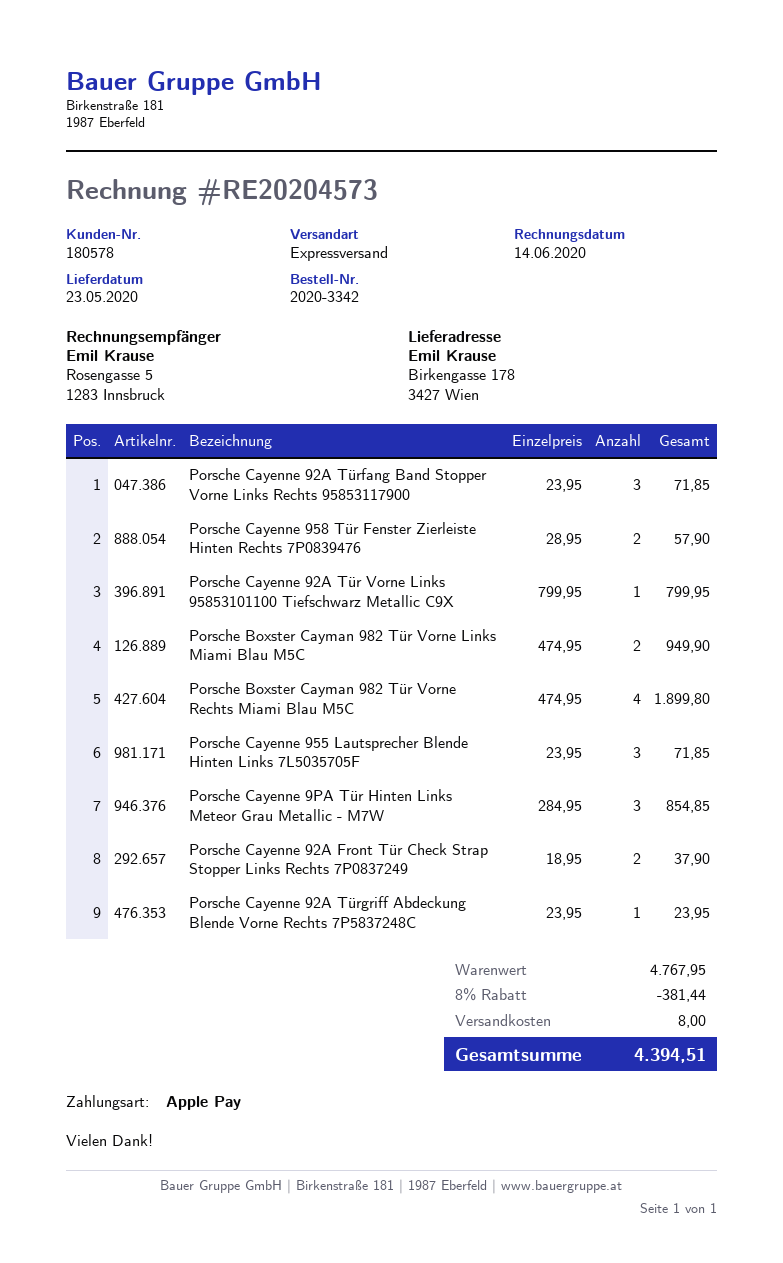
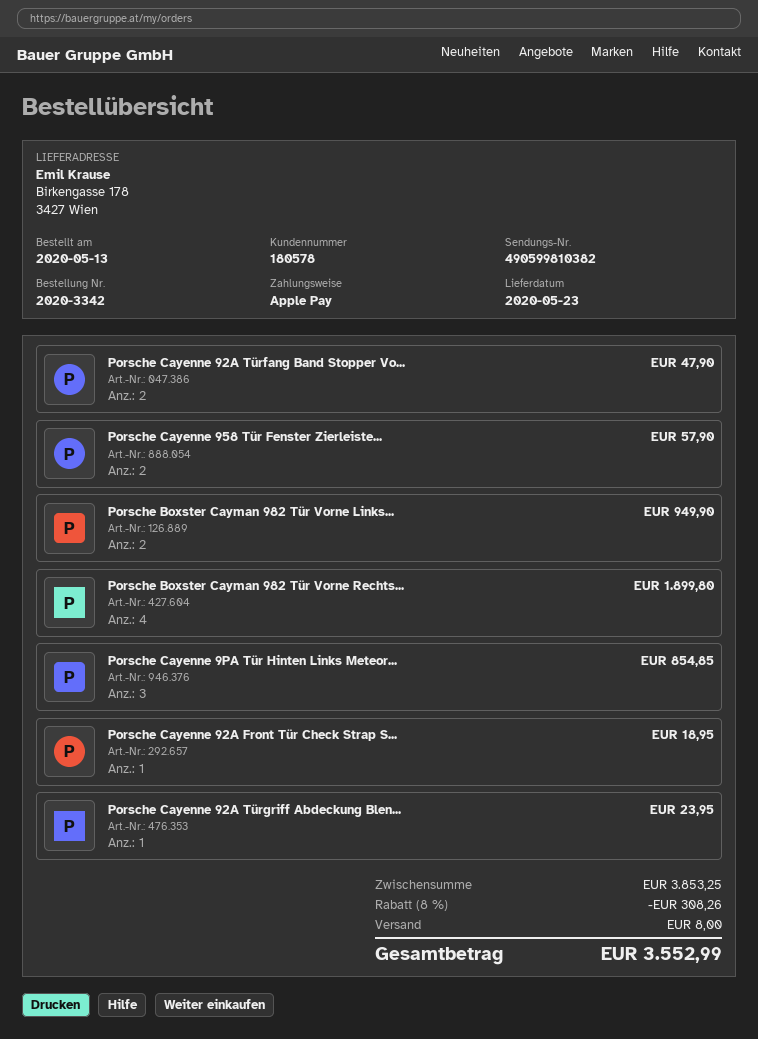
Porsche Cayenne 92A Türfang Band Stopper Vorne Links Rechts 95853117900: 3 for 71.85 -> 2 for 47.90
Porsche Cayenne 92A Tür Vorne Links 95853101100 Tiefschwarz Metallic C9X: 1 for 799.95 -> none
Porsche Cayenne 955 Lautsprecher Blende Hinten Links 7L5035705F: 3 for 71.85 -> none
Porsche Cayenne 92A Front Tür Check Strap Stopper Links Rechts 7P0837249: 2 for 37.90 -> 1 for 18.95
subtotal: 4767.95 -> 3853.25
discount: 8% = 381.44 -> 8% = 308.26
total: 4394.51 -> 3552.99

